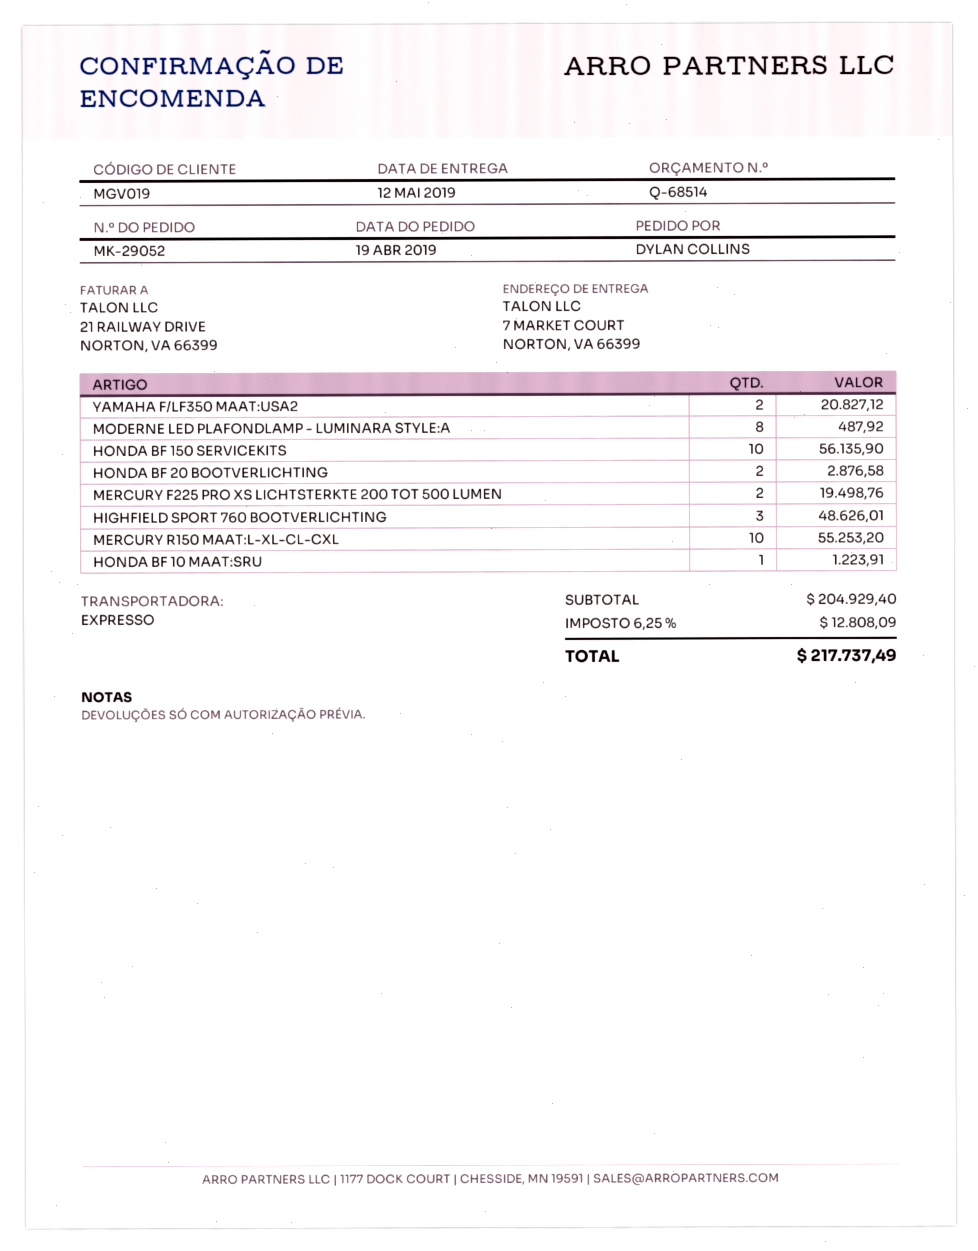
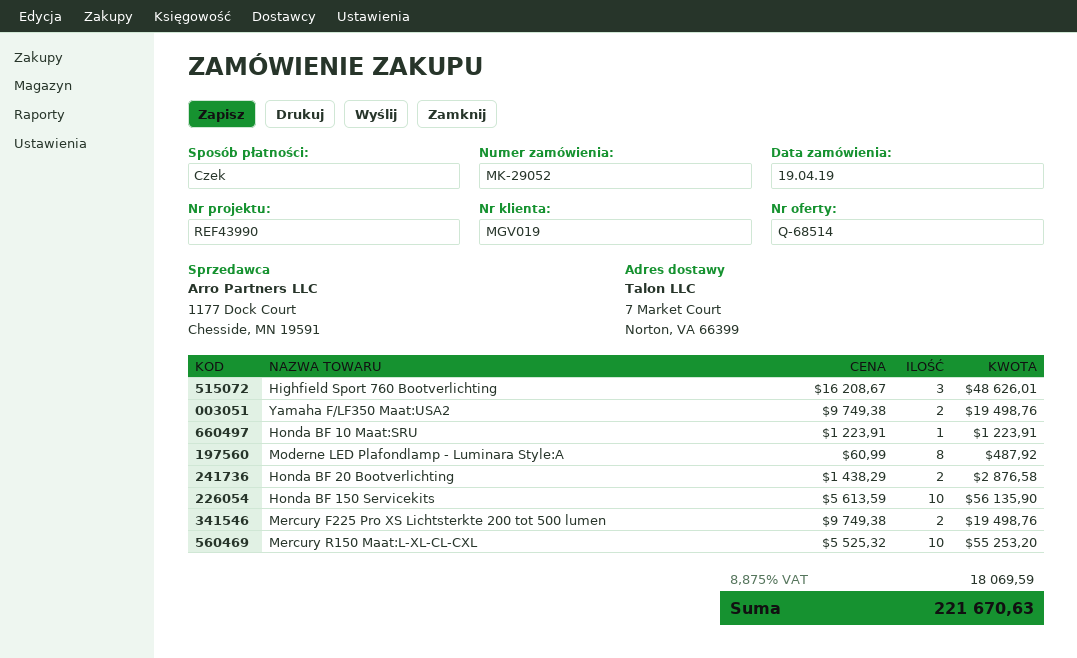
YAMAHA F/LF350 MAAT:USA2: 2 for 20827.12 -> 2 for 19498.76
tax: 6.25% = 12808.09 -> 8.875% = 18069.59
total: 217737.49 -> 221670.63

